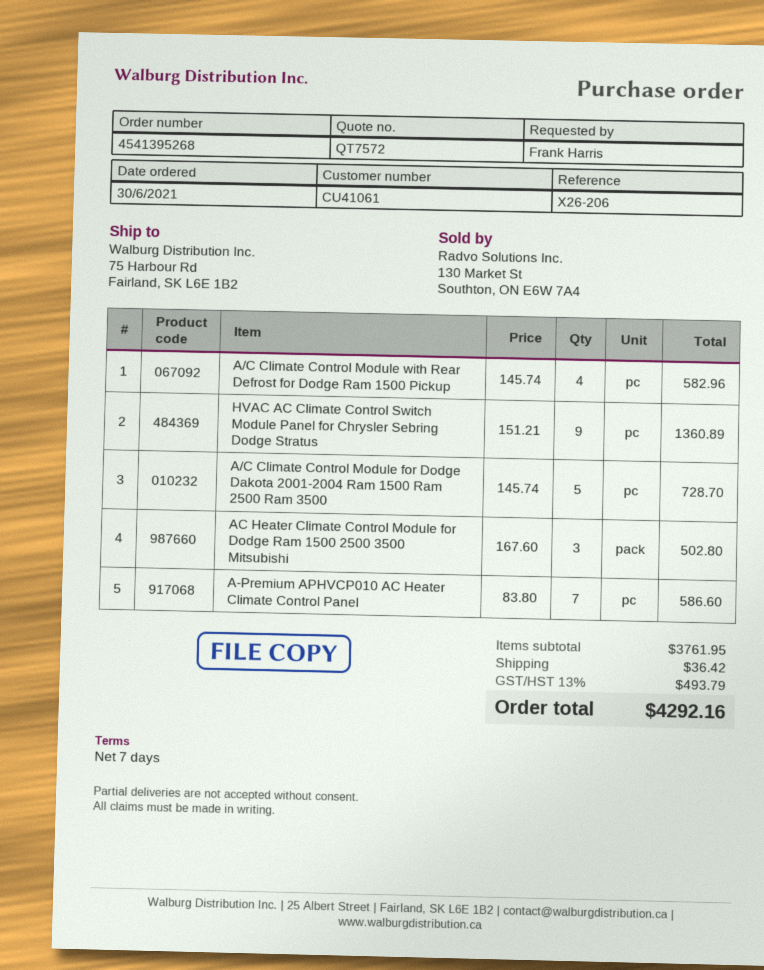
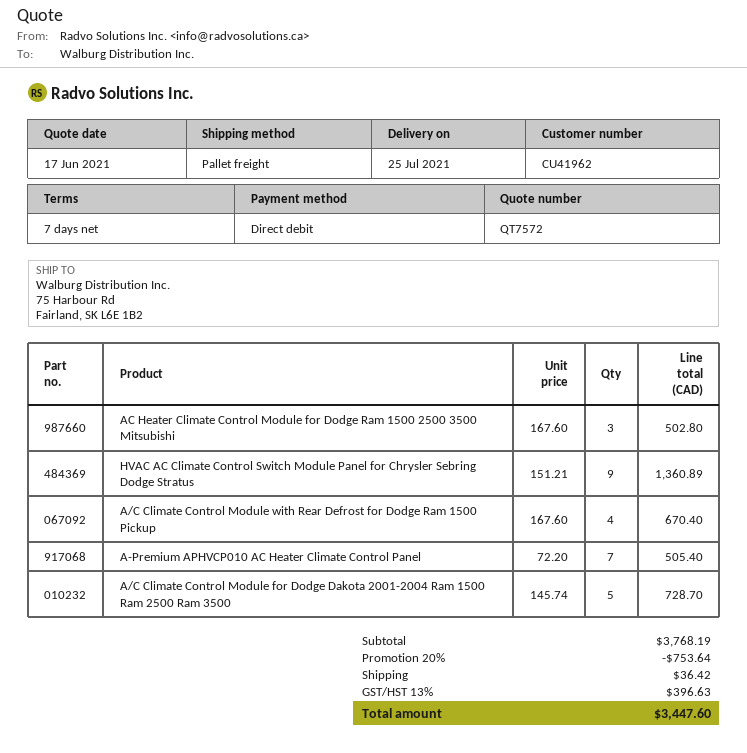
customer number: CU41061 -> CU41962
A/C Climate Control Module with Rear Defrost for Dodge Ram 1500 Pickup: 4 x 145.74 = 582.96 -> 4 x 167.60 = 670.40
A-Premium APHVCP010 AC Heater Climate Control Panel: 7 x 83.80 = 586.60 -> 7 x 72.20 = 505.40
subtotal: 3761.95 -> 3768.19
discount: none -> 20% = 753.64
tax: 13% = 493.79 -> 13% = 396.63
total: 4292.16 -> 3447.60

